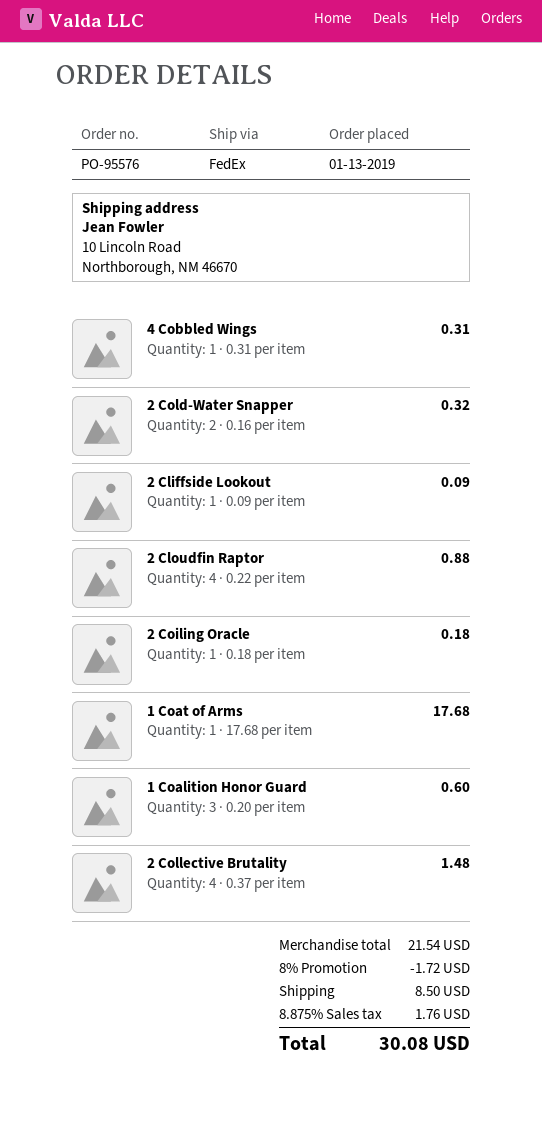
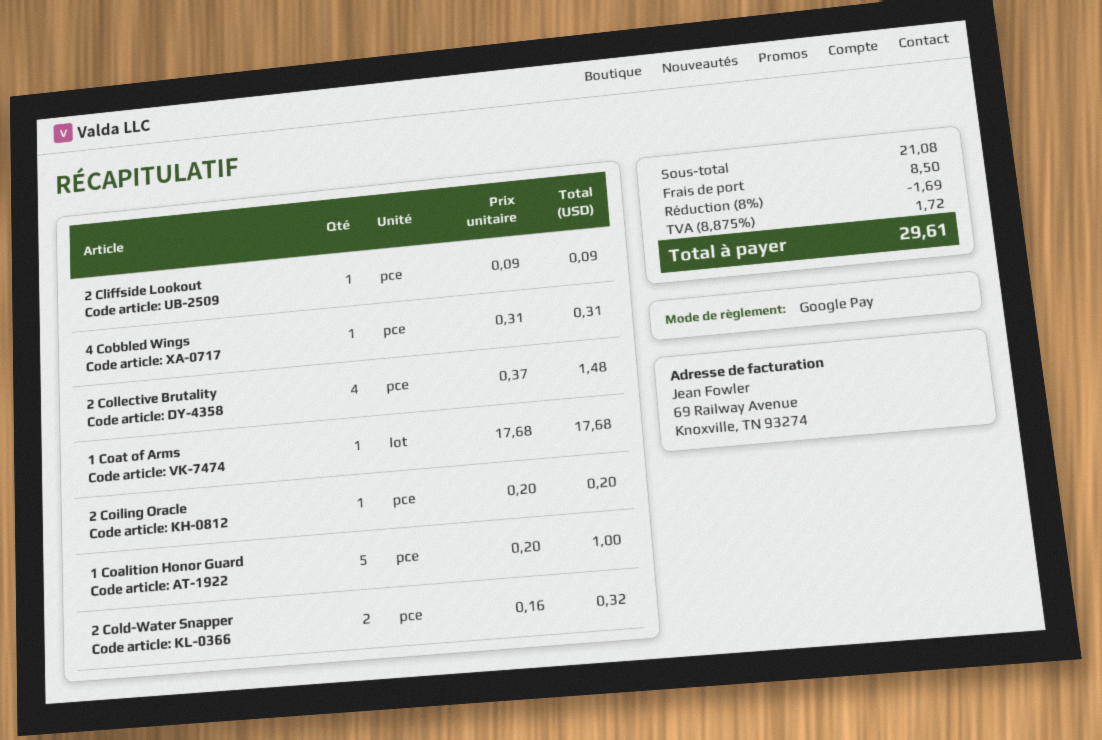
2 Cloudfin Raptor: 4 x 0.22 = 0.88 -> none
2 Coiling Oracle: 1 x 0.18 = 0.18 -> 1 x 0.20 = 0.20
1 Coalition Honor Guard: 3 x 0.20 = 0.60 -> 5 x 0.20 = 1.00
subtotal: 21.54 -> 21.08
discount: 8% = 1.72 -> 8% = 1.69
tax: 8.875% = 1.76 -> 8.875% = 1.72
total: 30.08 -> 29.61

